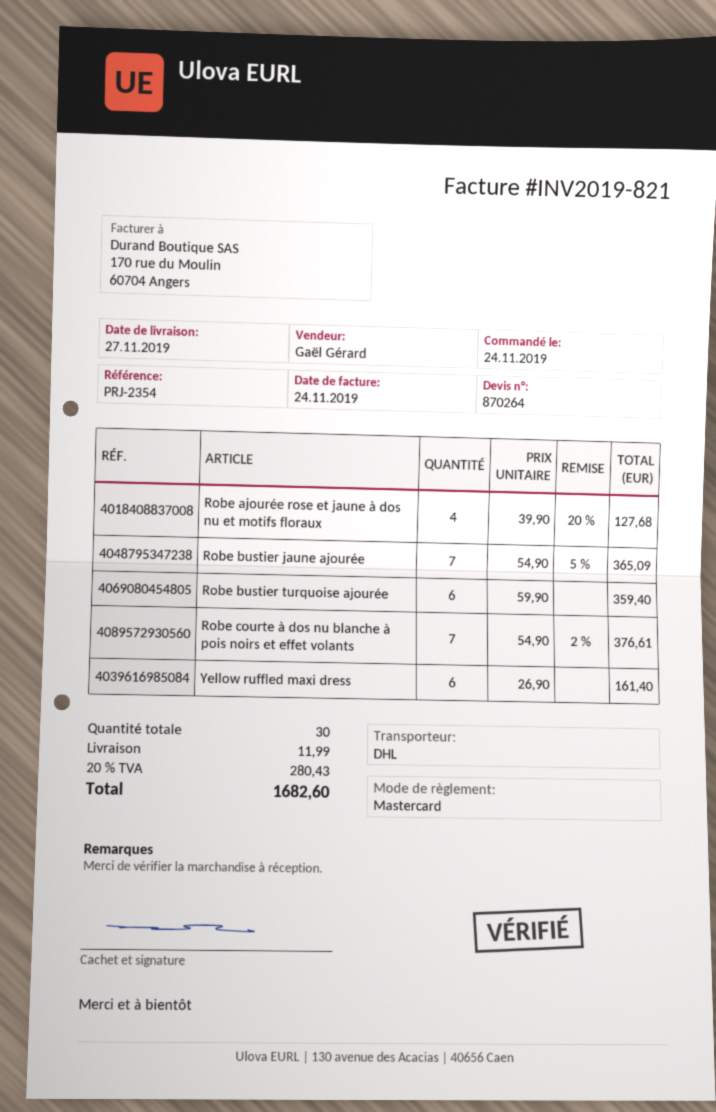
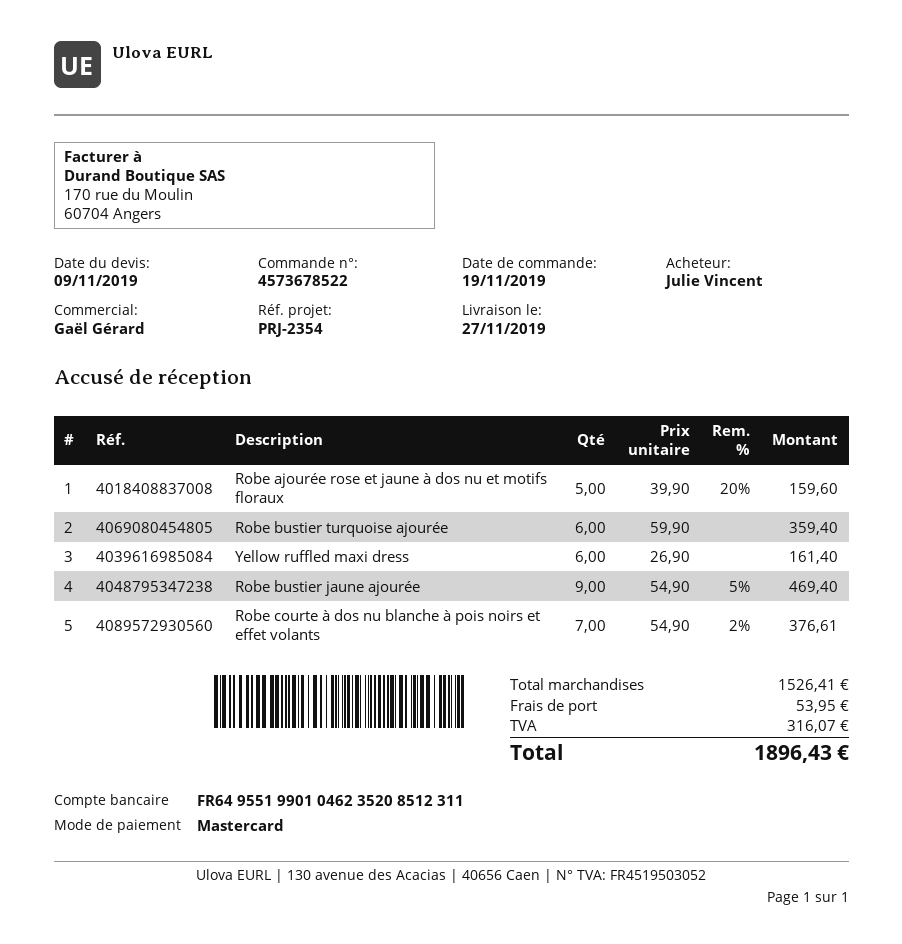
order date: 2019-11-24 -> 2019-11-19
Robe ajourée rose et jaune à dos nu et motifs floraux: 4 x 39.90 - 20% = 127.68 -> 5 x 39.90 - 20% = 159.60
Robe bustier jaune ajourée: 7 x 54.90 - 5% = 365.09 -> 9 x 54.90 - 5% = 469.40
shipping: 11.99 -> 53.95
tax: 280.43 -> 316.07
total: 1682.60 -> 1896.43

